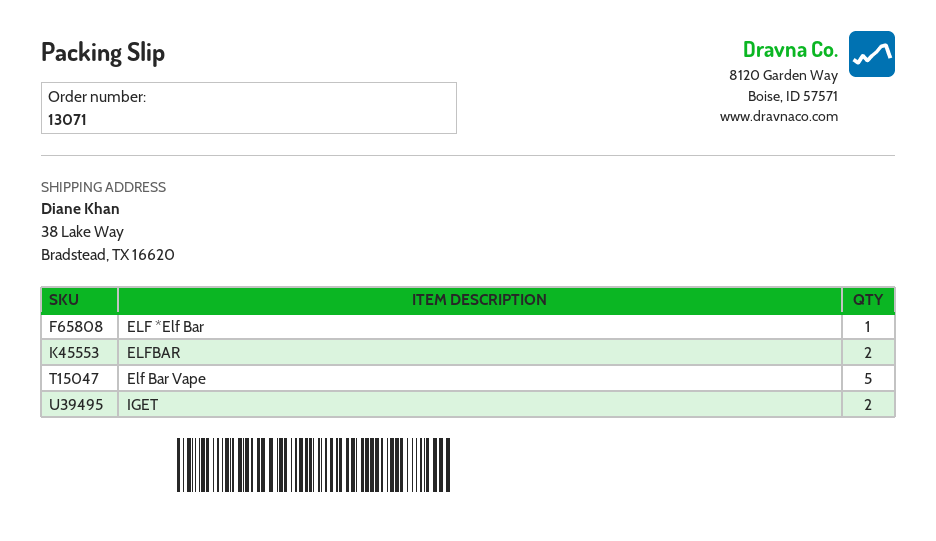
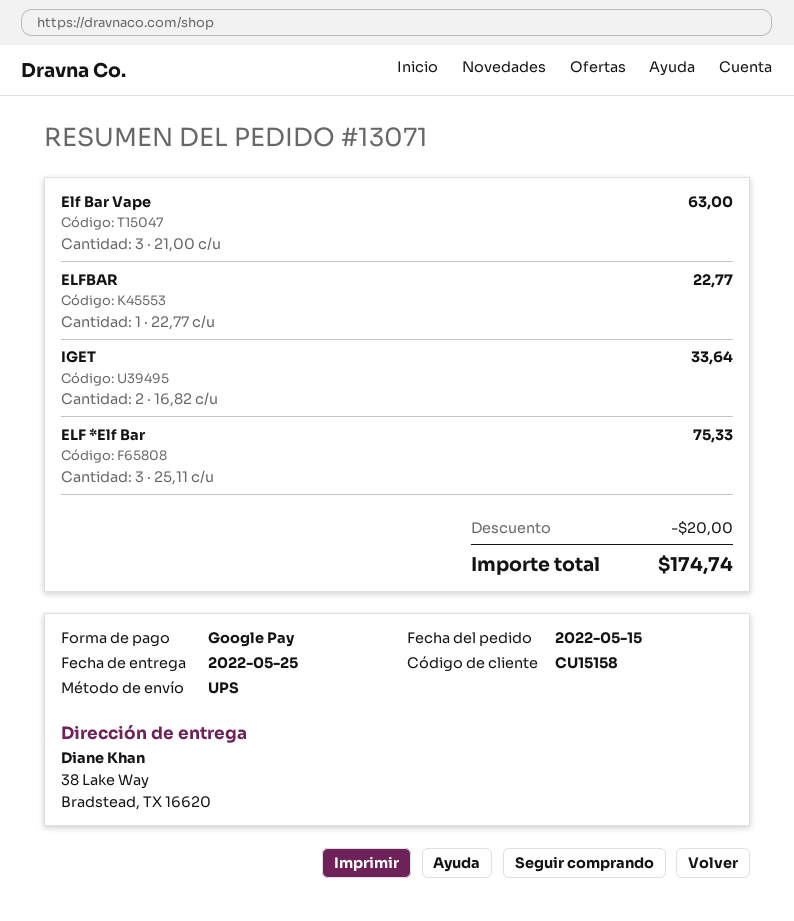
ELF *Elf Bar: 1 -> 3
ELFBAR: 2 -> 1
Elf Bar Vape: 5 -> 3

